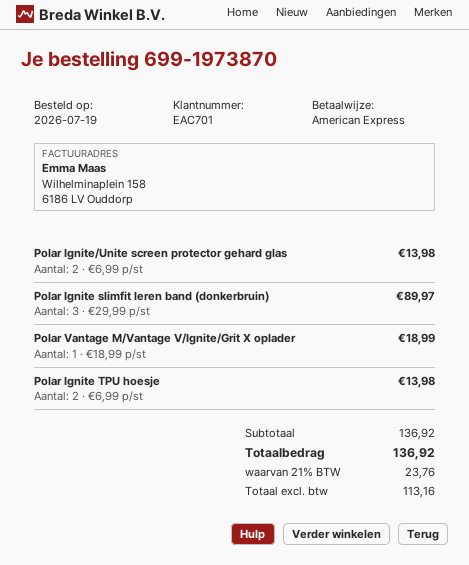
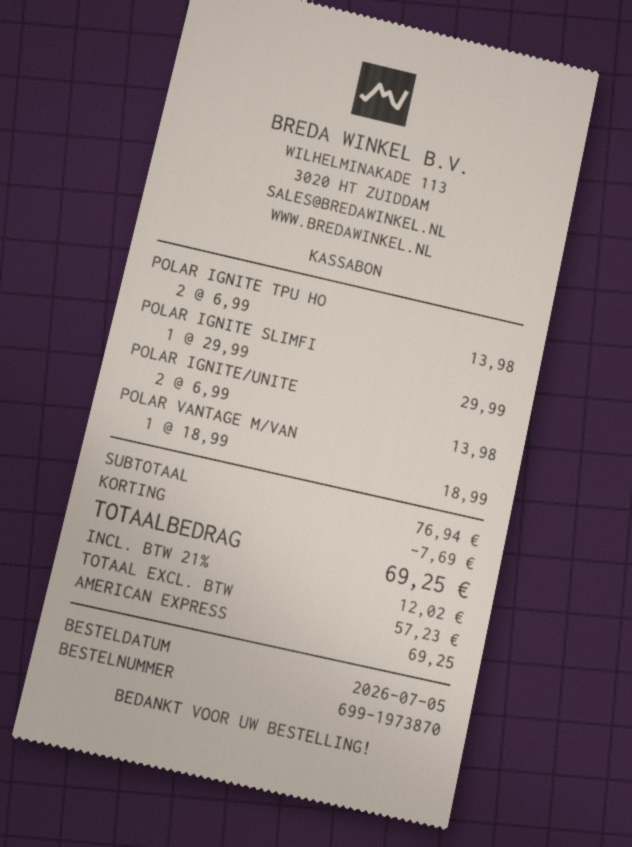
order date: 2026-07-19 -> 2026-07-05
Polar Ignite slimfit leren band (donkerbruin): 3 x 29.99 = 89.97 -> 1 x 29.99 = 29.99
subtotal: 136.92 -> 76.94
discount: none -> 7.69
net: 113.16 -> 57.23
tax: 21% = 23.76 -> 21% = 12.02
total: 136.92 -> 69.25

